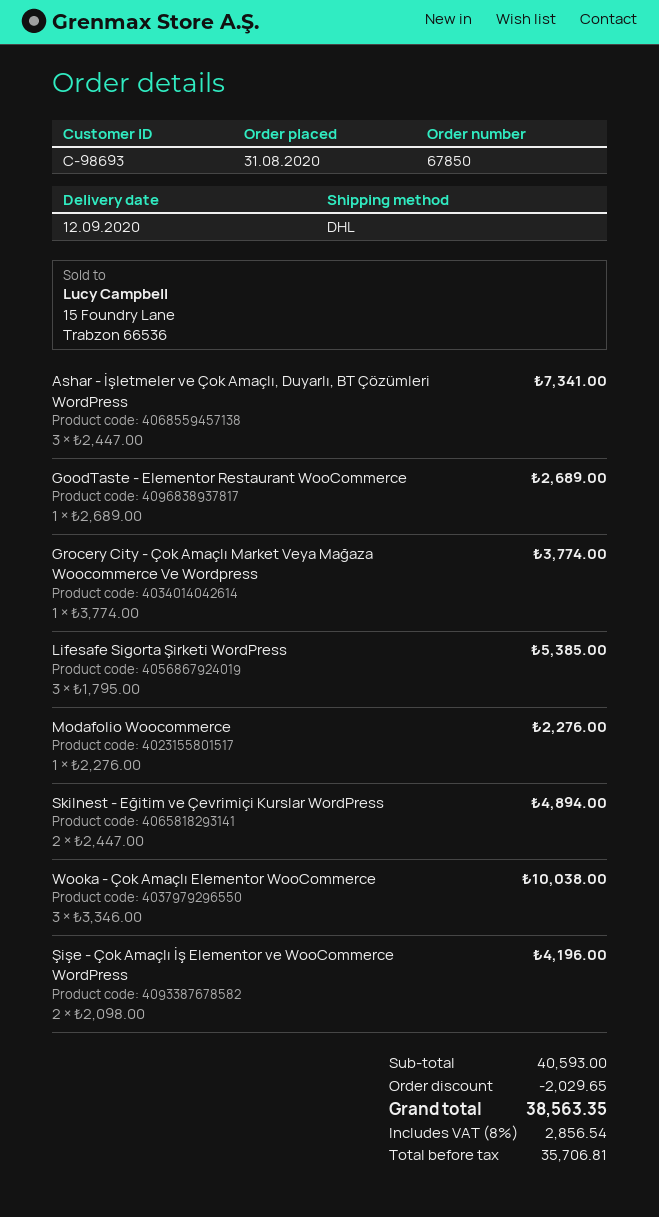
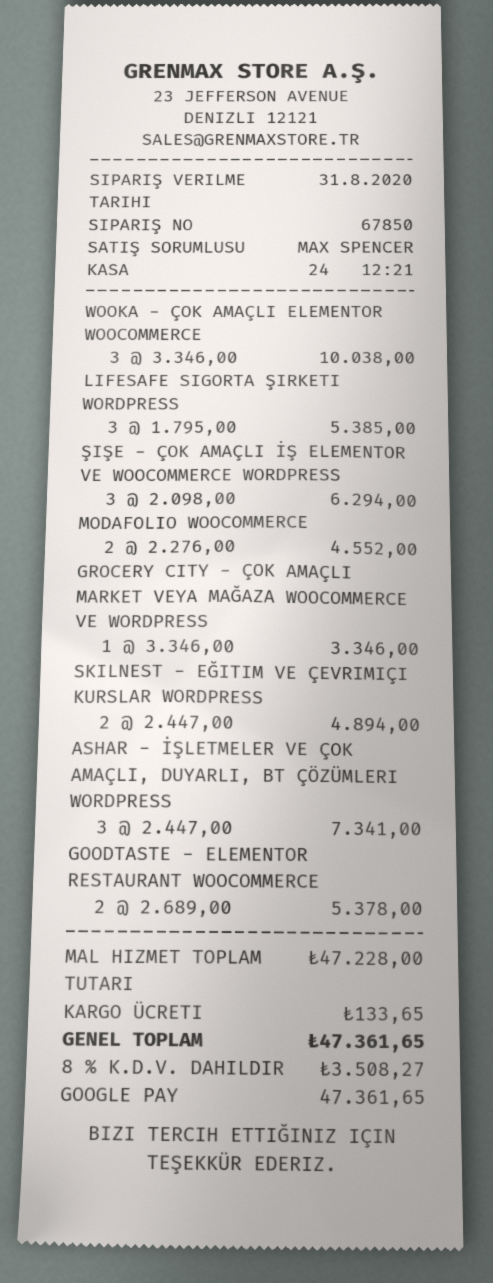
GoodTaste - Elementor Restaurant WooCommerce: 1 x 2689.00 = 2689.00 -> 2 x 2689.00 = 5378.00
Grocery City - Çok Amaçlı Market Veya Mağaza Woocommerce Ve Wordpress: 1 x 3774.00 = 3774.00 -> 1 x 3346.00 = 3346.00
Modafolio Woocommerce: 1 x 2276.00 = 2276.00 -> 2 x 2276.00 = 4552.00
Şişe - Çok Amaçlı İş Elementor ve WooCommerce WordPress: 2 x 2098.00 = 4196.00 -> 3 x 2098.00 = 6294.00
subtotal: 40593.00 -> 47228.00
discount: 2029.65 -> none
shipping: none -> 133.65
tax: 8% = 2856.54 -> 8% = 3508.27
total: 38563.35 -> 47361.65

